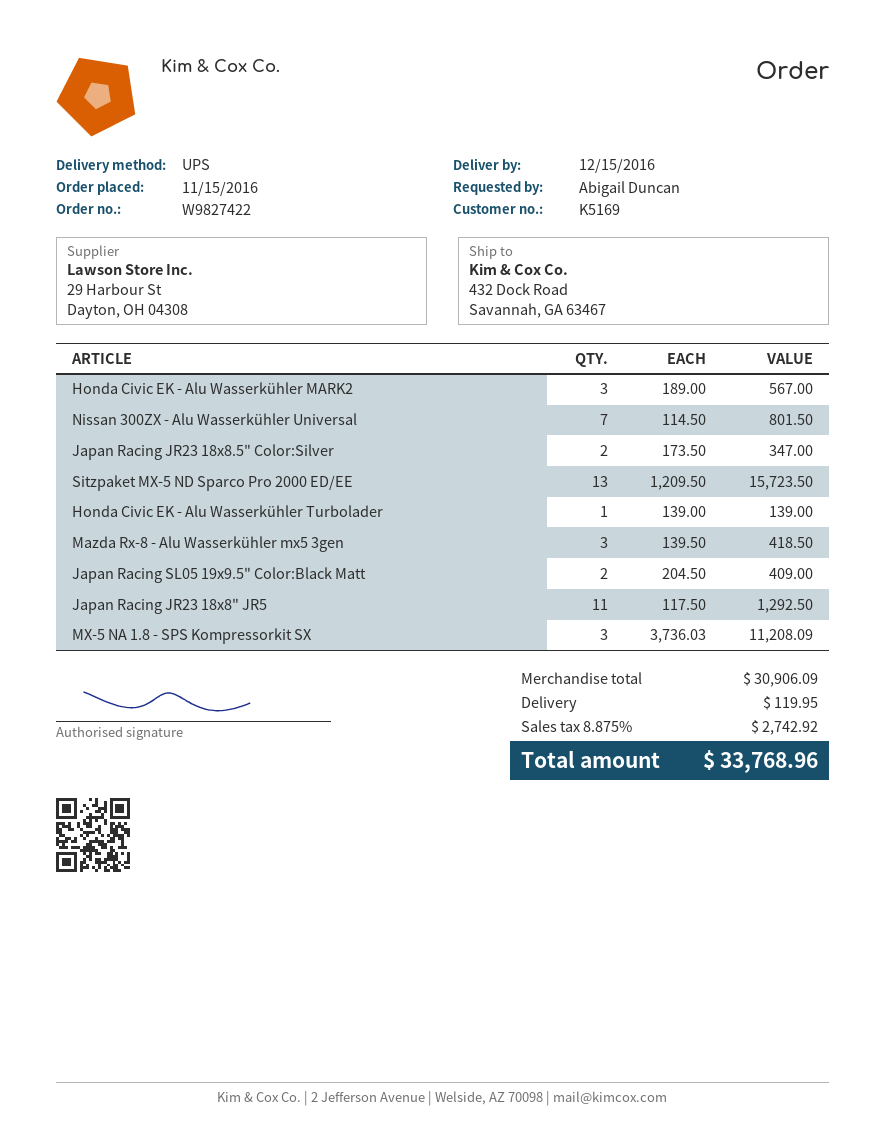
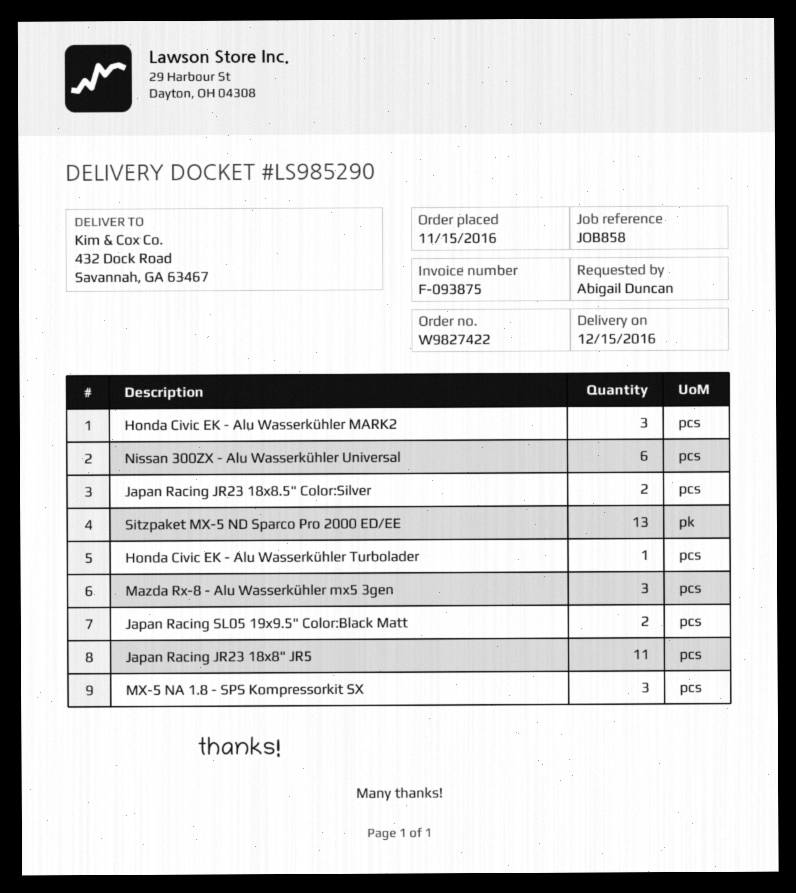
Nissan 300ZX - Alu Wasserkühler Universal: 7 -> 6

